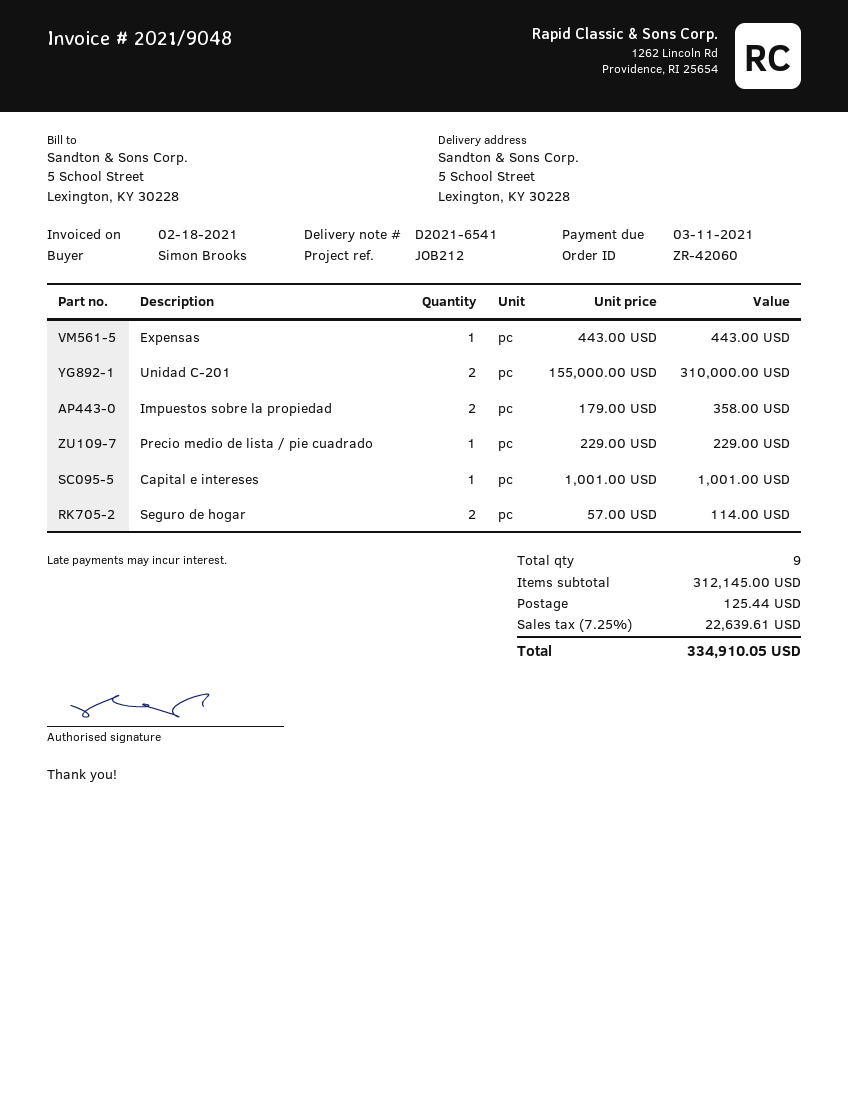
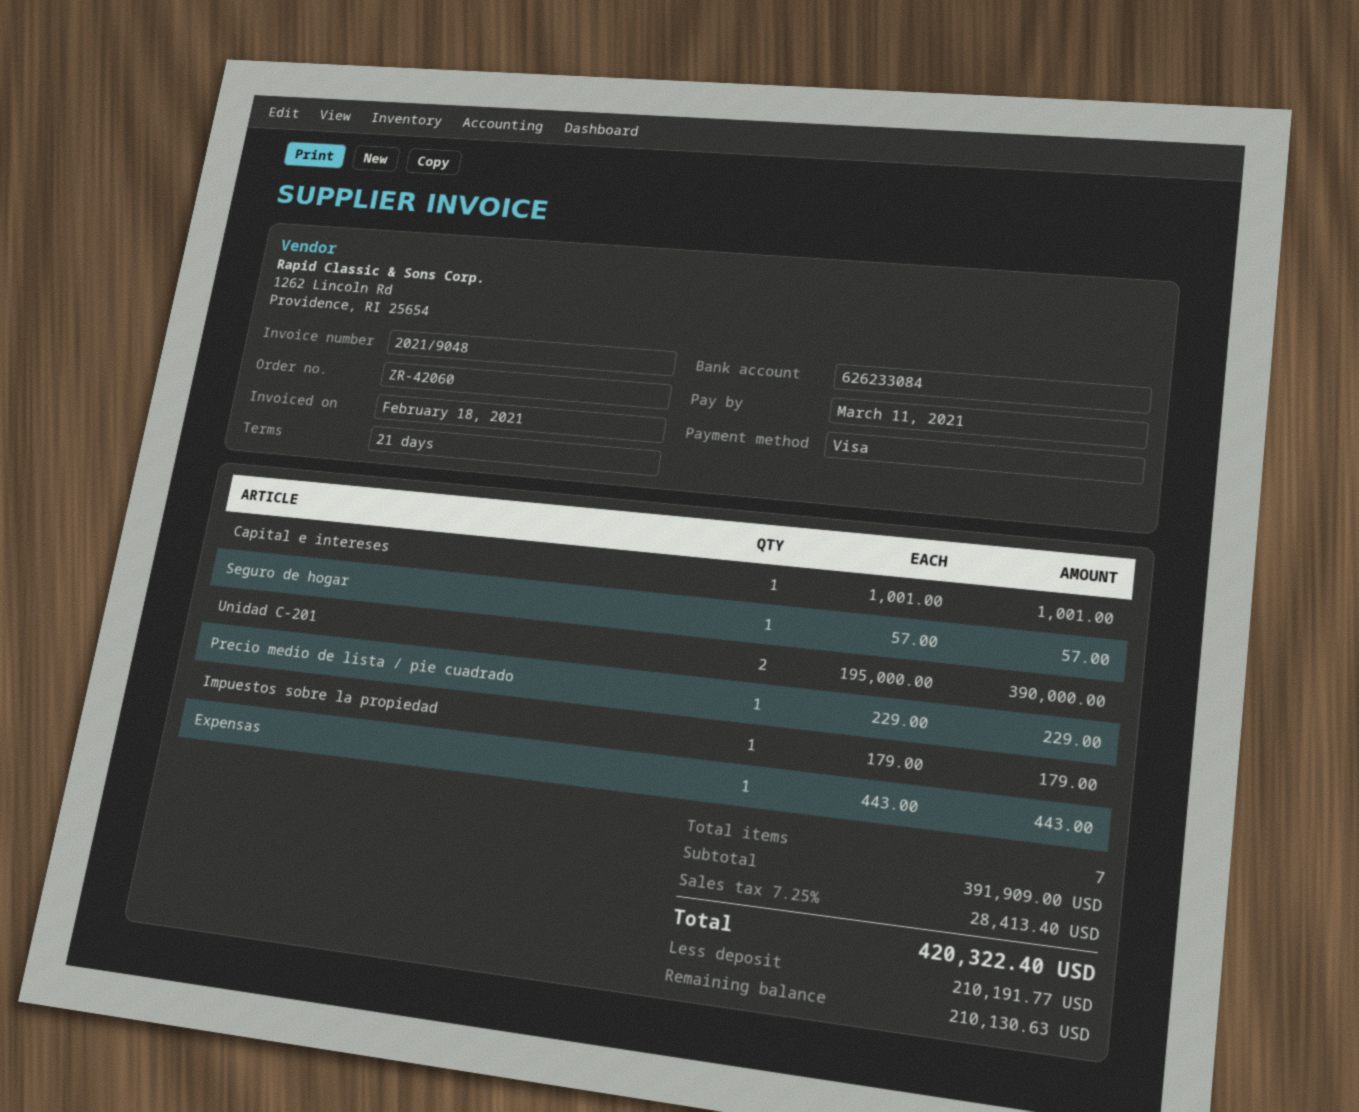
Unidad C-201: 2 x 155000.00 = 310000.00 -> 2 x 195000.00 = 390000.00
Impuestos sobre la propiedad: 2 x 179.00 = 358.00 -> 1 x 179.00 = 179.00
Seguro de hogar: 2 x 57.00 = 114.00 -> 1 x 57.00 = 57.00
total quantity: 9 -> 7
subtotal: 312145.00 -> 391909.00
shipping: 125.44 -> none
tax: 7.25% = 22639.61 -> 7.25% = 28413.40
total: 334910.05 -> 420322.40

